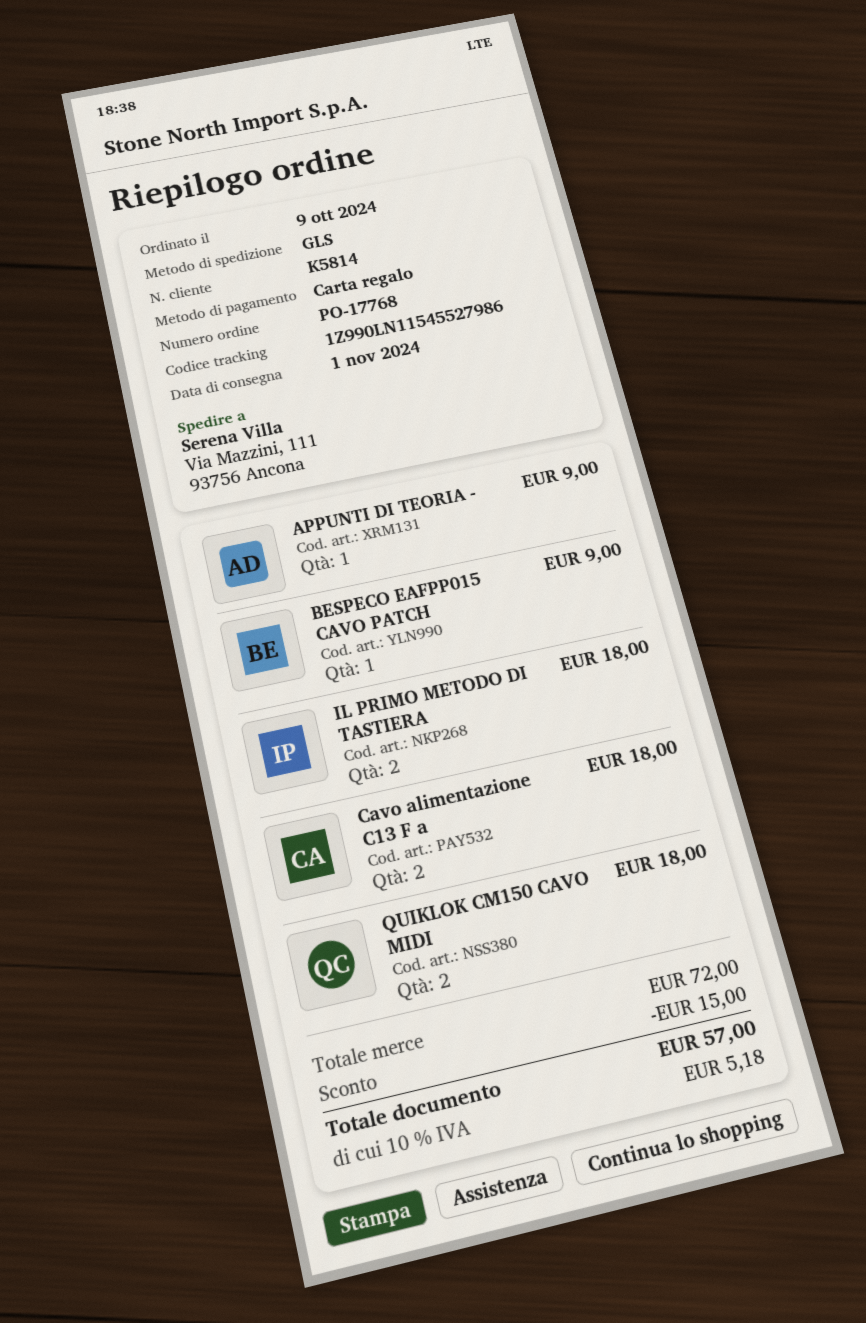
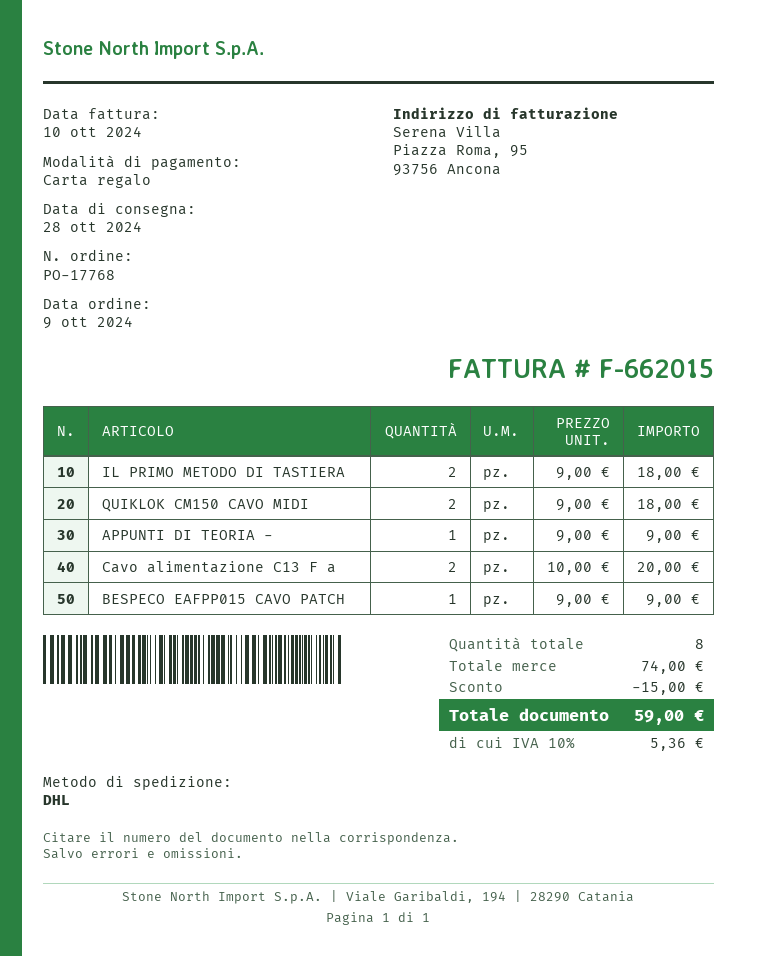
delivery date: 2024-11-01 -> 2024-10-28
shipping method: GLS -> DHL
Cavo alimentazione C13 F a: 2 for 18.00 -> 2 for 20.00
subtotal: 72.00 -> 74.00
tax: 10% = 5.18 -> 10% = 5.36
total: 57.00 -> 59.00

